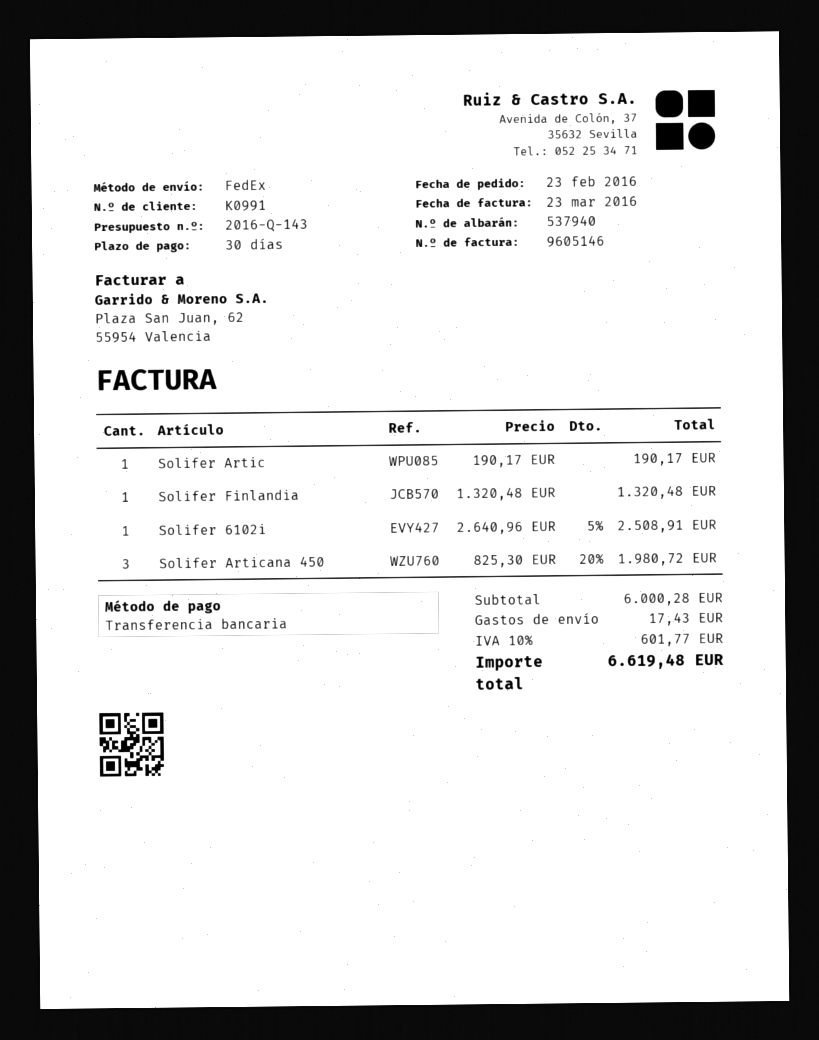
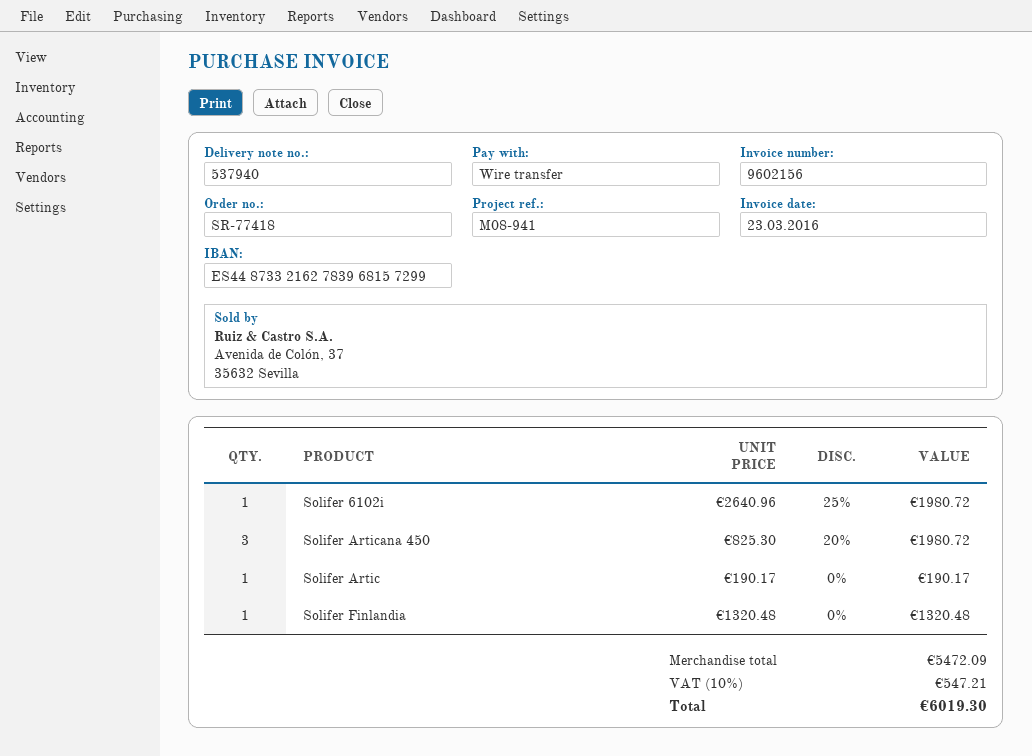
invoice number: 9605146 -> 9602156
Solifer 6102i: 1 x 2640.96 - 5% = 2508.91 -> 1 x 2640.96 - 25% = 1980.72
subtotal: 6000.28 -> 5472.09
shipping: 17.43 -> none
tax: 10% = 601.77 -> 10% = 547.21
total: 6619.48 -> 6019.30

